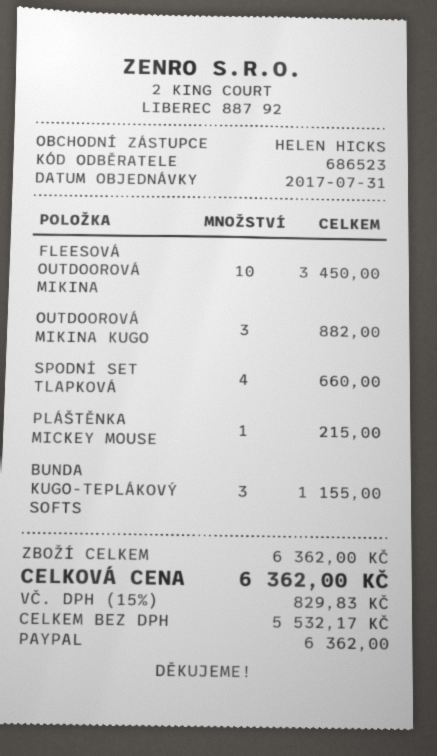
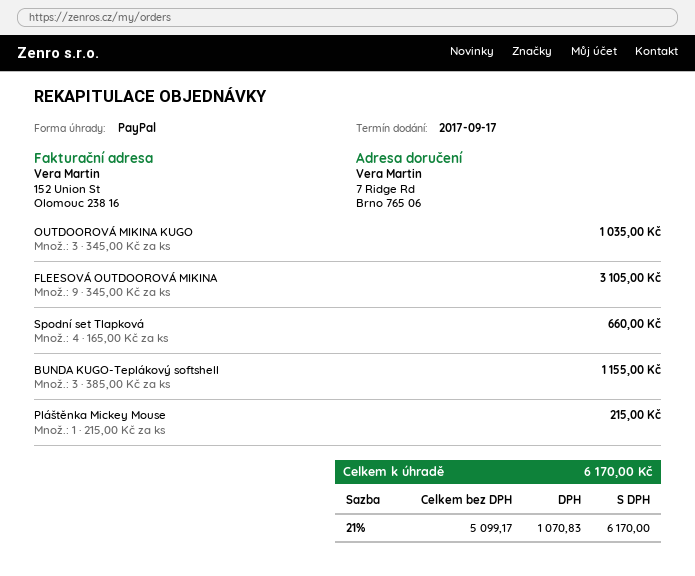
FLEESOVÁ OUTDOOROVÁ MIKINA: 10 for 3450.00 -> 9 for 3105.00
OUTDOOROVÁ MIKINA KUGO: 3 for 882.00 -> 3 for 1035.00
net: 5532.17 -> 5099.17
tax: 15% = 829.83 -> 21% = 1070.83
total: 6362.00 -> 6170.00

